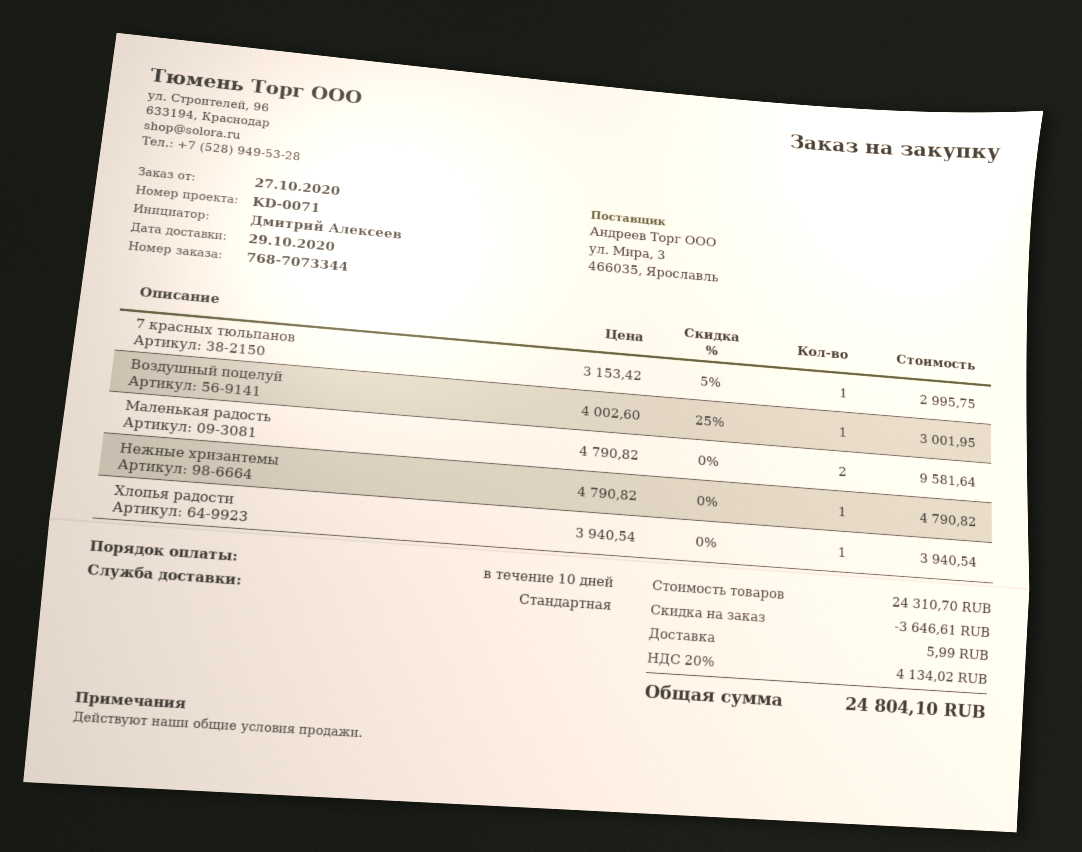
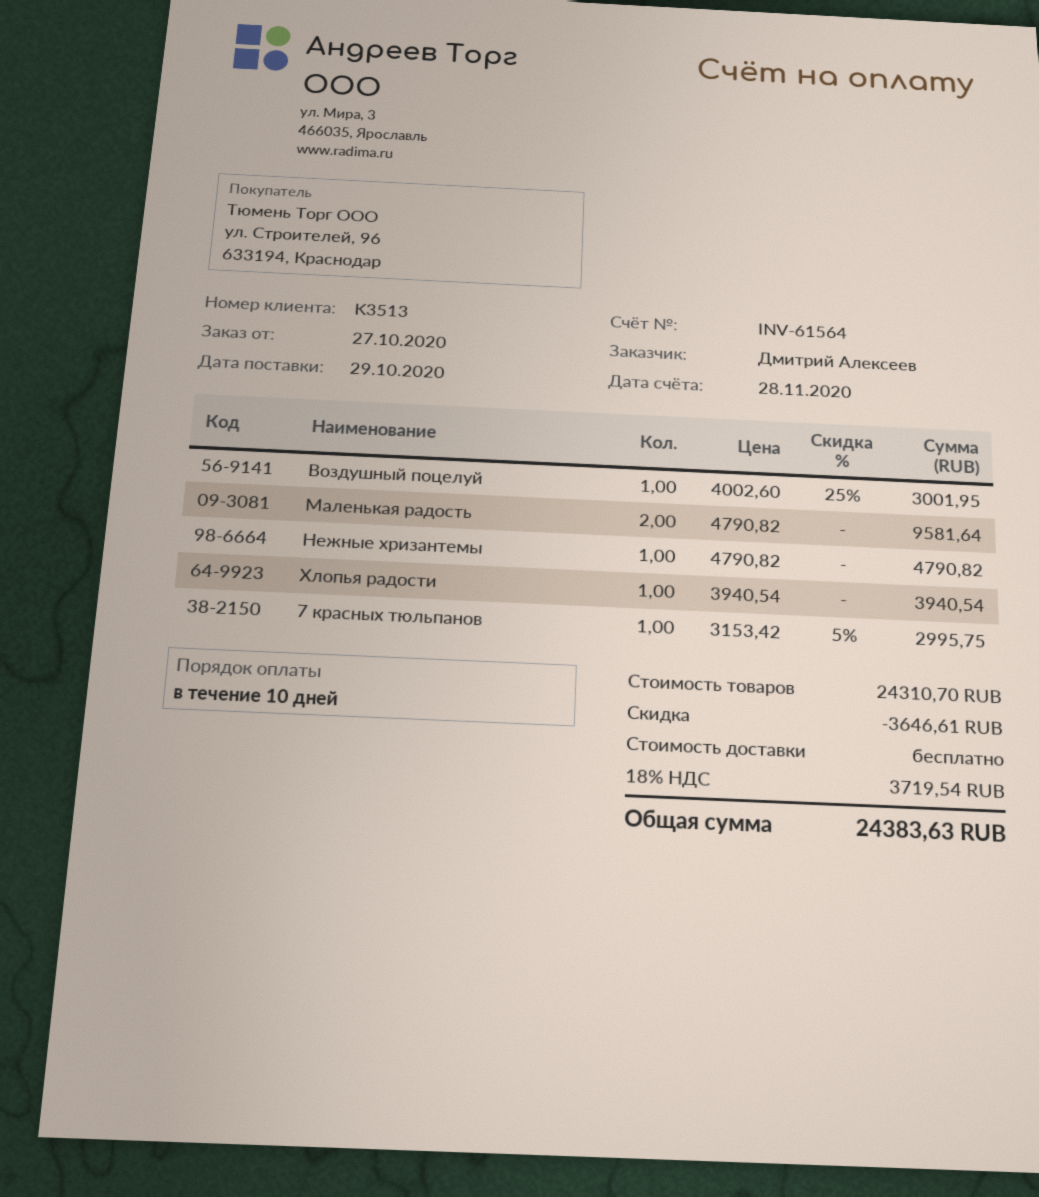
shipping: 5.99 -> 0.00
tax: 20% = 4134.02 -> 18% = 3719.54
total: 24804.10 -> 24383.63

